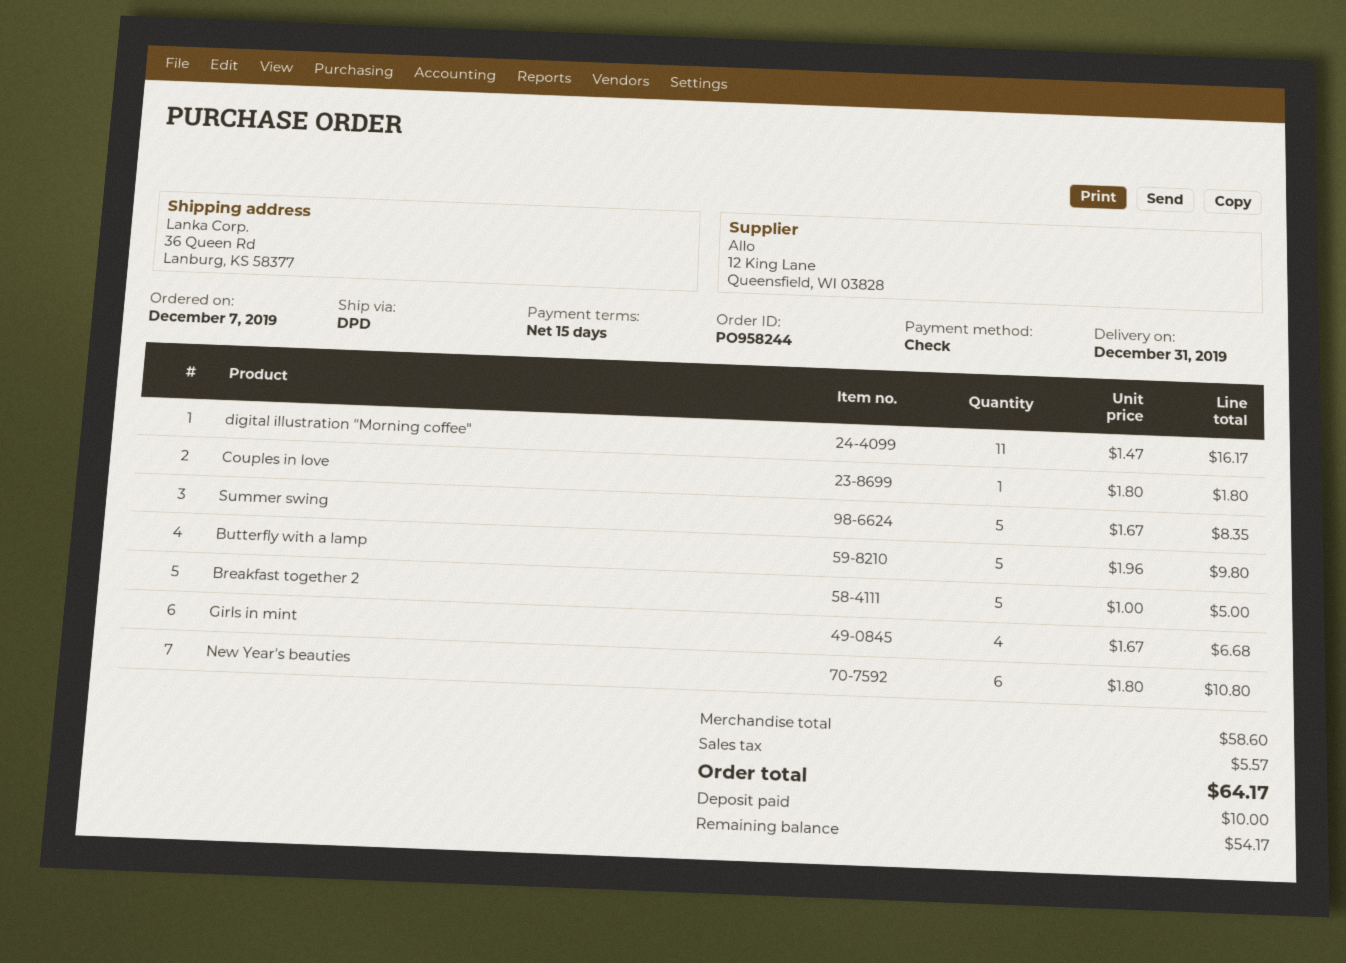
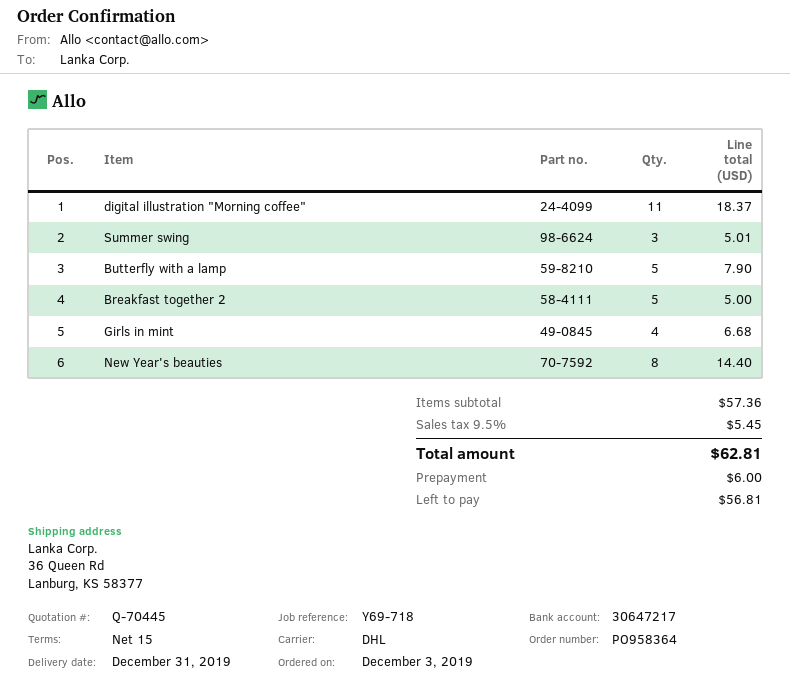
order number: PO958244 -> PO958364
order date: 2019-12-07 -> 2019-12-03
shipping method: DPD -> DHL
digital illustration "Morning coffee": 11 for 16.17 -> 11 for 18.37
Couples in love: 1 for 1.80 -> none
Summer swing: 5 for 8.35 -> 3 for 5.01
Butterfly with a lamp: 5 for 9.80 -> 5 for 7.90
New Year's beauties: 6 for 10.80 -> 8 for 14.40
subtotal: 58.60 -> 57.36
tax: 5.57 -> 5.45
total: 64.17 -> 62.81
deposit: 10.00 -> 6.00
balance: 54.17 -> 56.81

